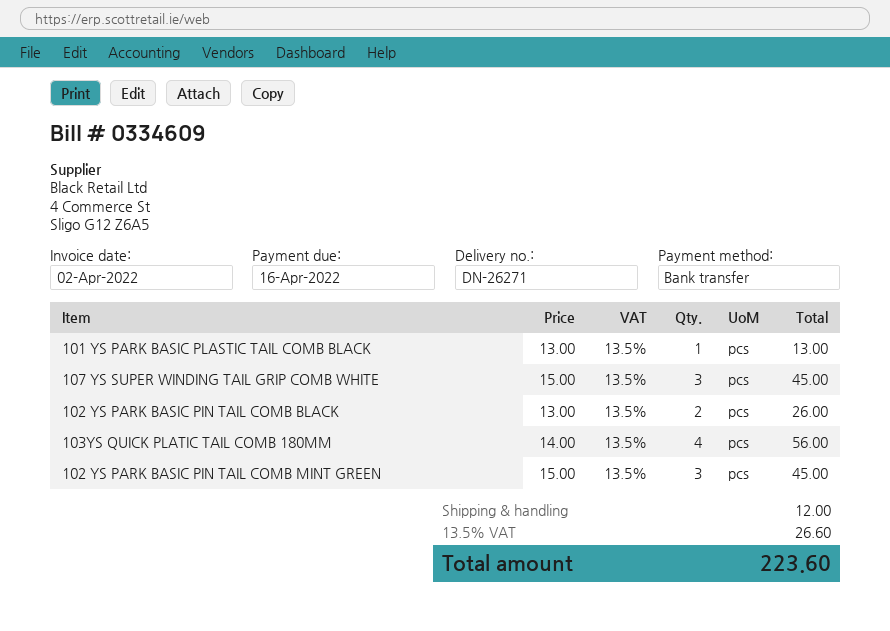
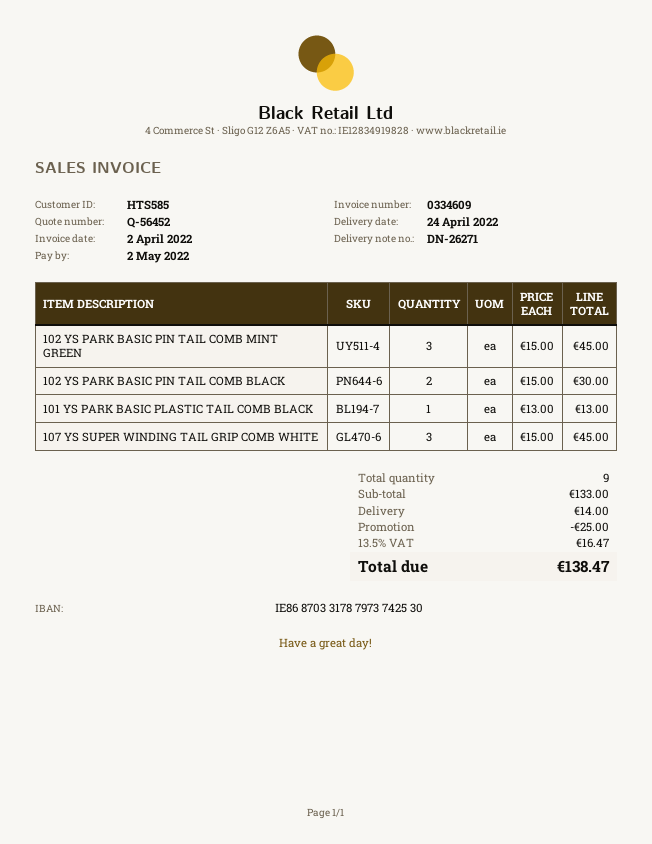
due date: 2022-04-16 -> 2022-05-02
102 YS PARK BASIC PIN TAIL COMB BLACK: 2 x 13.00 = 26.00 -> 2 x 15.00 = 30.00
103YS QUICK PLATIC TAIL COMB 180MM: 4 x 14.00 = 56.00 -> none
discount: none -> 25.00
shipping: 12.00 -> 14.00
tax: 13.5% = 26.60 -> 13.5% = 16.47
total: 223.60 -> 138.47

